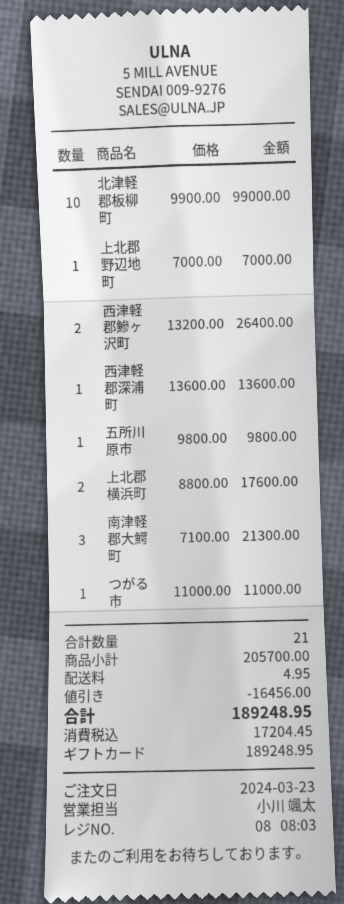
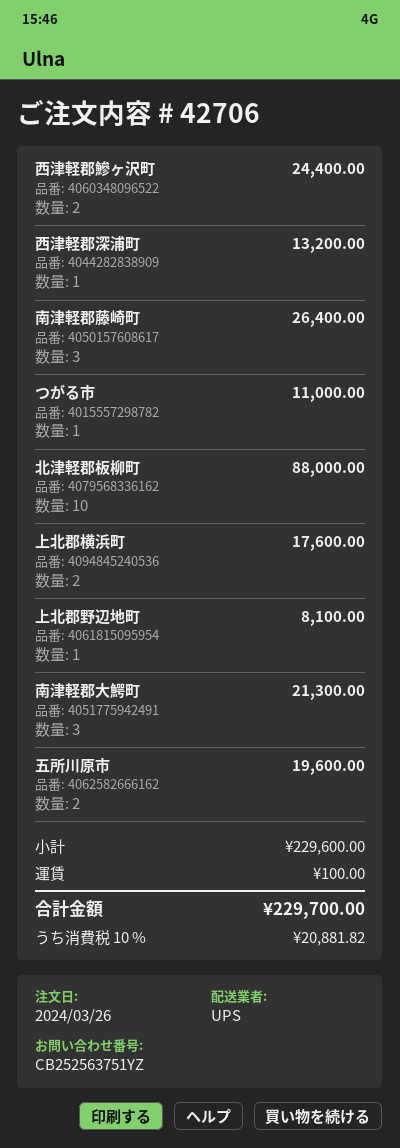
order date: 2024-03-23 -> 2024-03-26
北津軽郡板柳町: 10 for 99000.00 -> 10 for 88000.00
上北郡野辺地町: 1 for 7000.00 -> 1 for 8100.00
西津軽郡鰺ヶ沢町: 2 for 26400.00 -> 2 for 24400.00
西津軽郡深浦町: 1 for 13600.00 -> 1 for 13200.00
五所川原市: 1 for 9800.00 -> 2 for 19600.00
南津軽郡藤崎町: none -> 3 for 26400.00
subtotal: 205700.00 -> 229600.00
discount: 16456.00 -> none
shipping: 4.95 -> 100.00
tax: 17204.45 -> 20881.82
total: 189248.95 -> 229700.00

